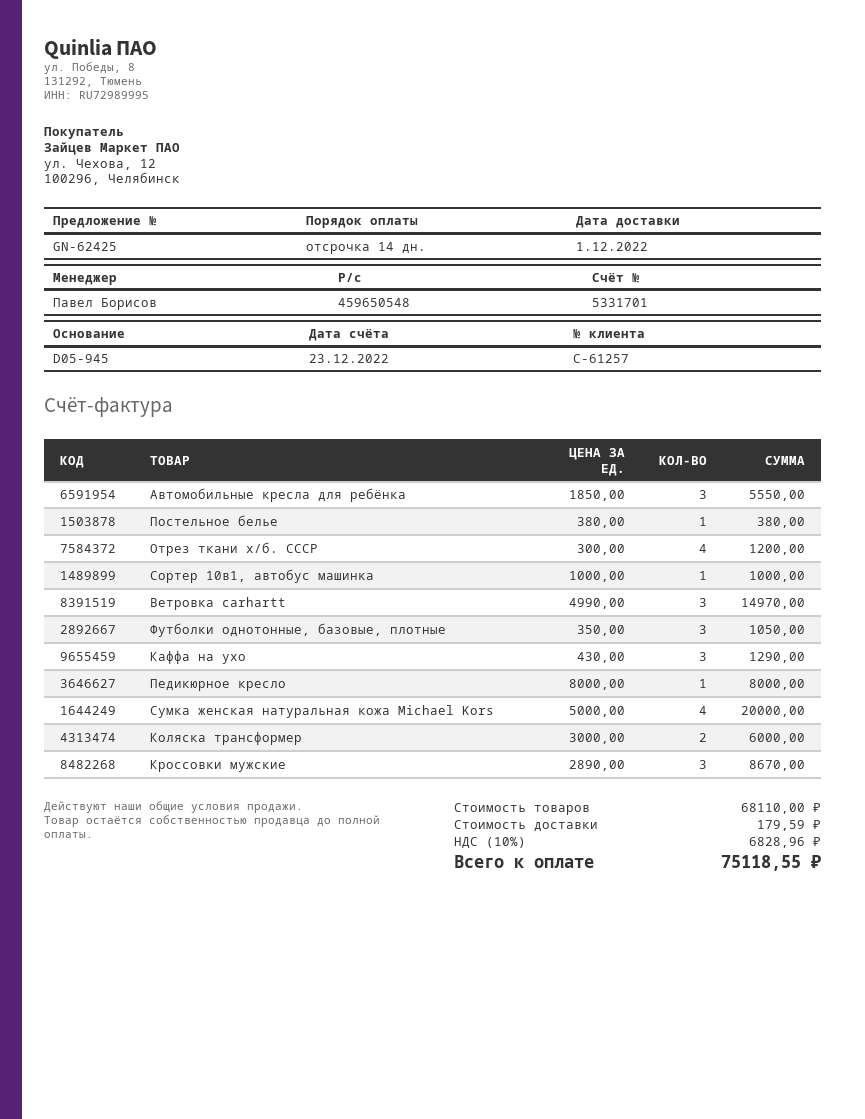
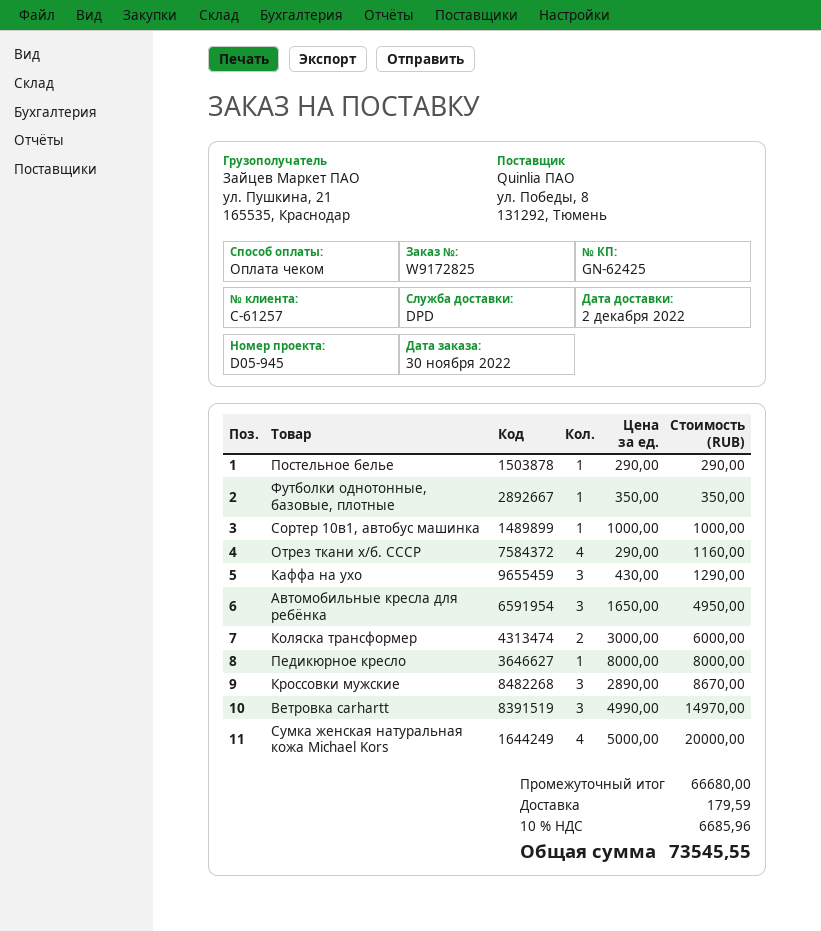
delivery date: 2022-12-01 -> 2022-12-02
Автомобильные кресла для ребёнка: 3 x 1850.00 = 5550.00 -> 3 x 1650.00 = 4950.00
Постельное белье: 1 x 380.00 = 380.00 -> 1 x 290.00 = 290.00
Отрез ткани х/б. СССР: 4 x 300.00 = 1200.00 -> 4 x 290.00 = 1160.00
Футболки однотонные, базовые, плотные: 3 x 350.00 = 1050.00 -> 1 x 350.00 = 350.00
subtotal: 68110.00 -> 66680.00
tax: 10% = 6828.96 -> 10% = 6685.96
total: 75118.55 -> 73545.55

